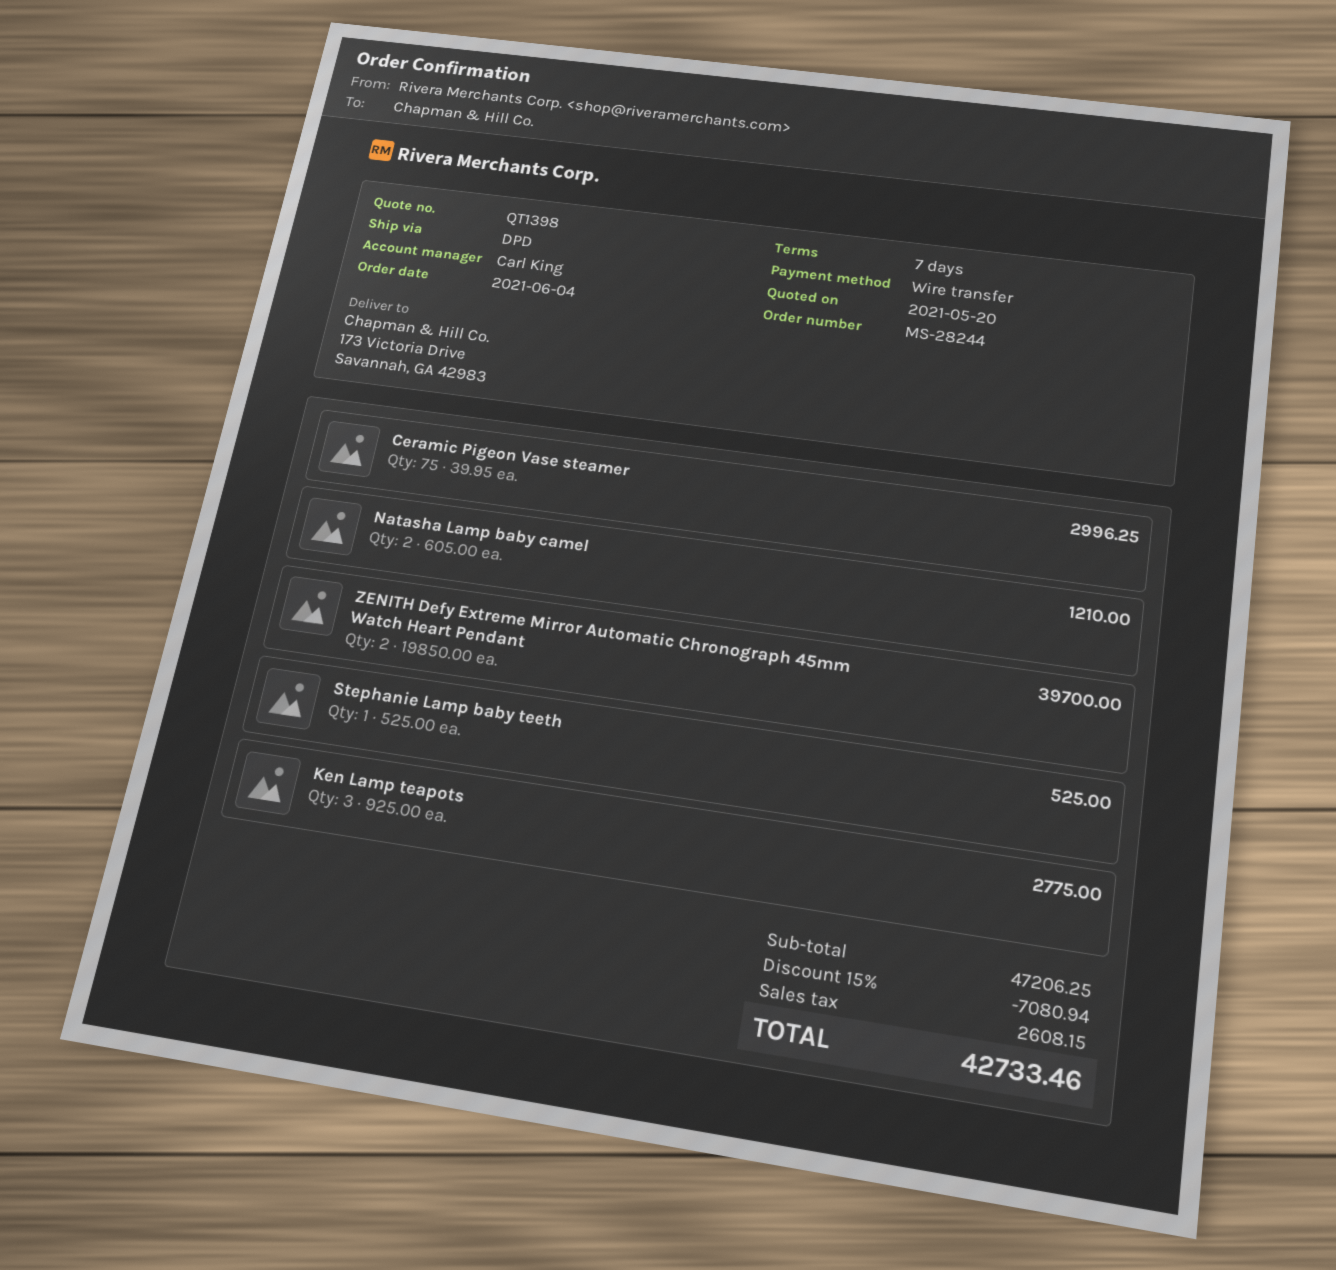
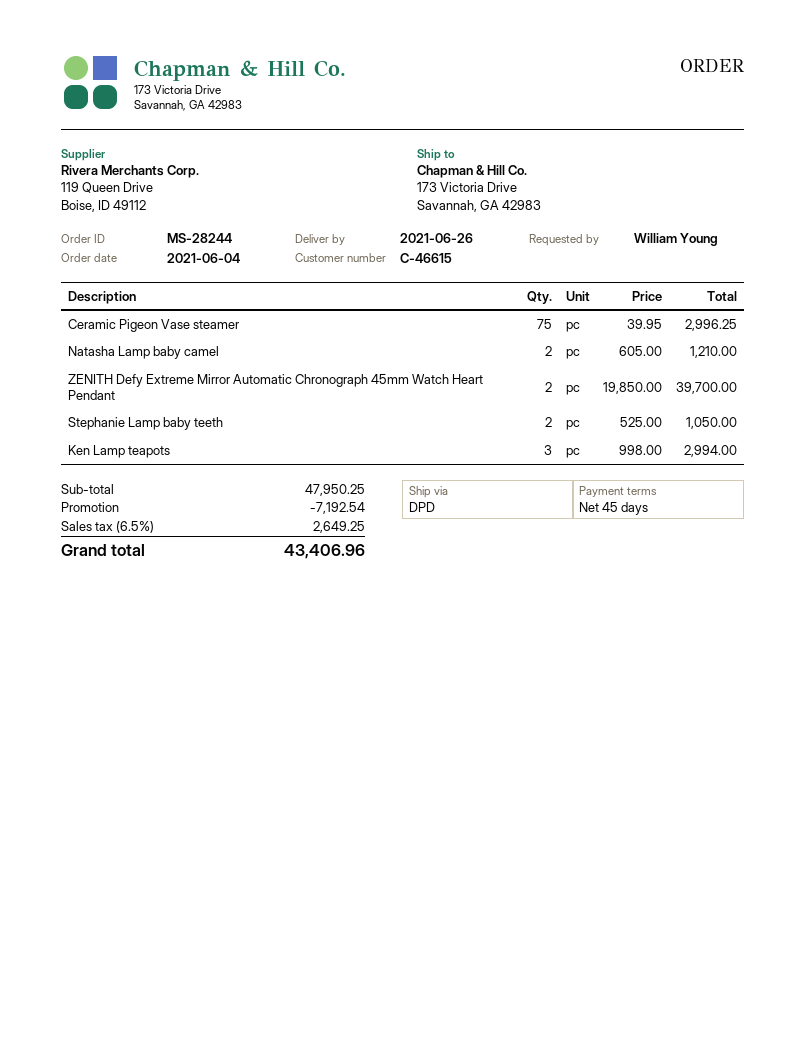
payment terms: 7 days -> 45 days
Stephanie Lamp baby teeth: 1 x 525.00 = 525.00 -> 2 x 525.00 = 1050.00
Ken Lamp teapots: 3 x 925.00 = 2775.00 -> 3 x 998.00 = 2994.00
subtotal: 47206.25 -> 47950.25
discount: 7080.94 -> 7192.54
tax: 2608.15 -> 2649.25
total: 42733.46 -> 43406.96

